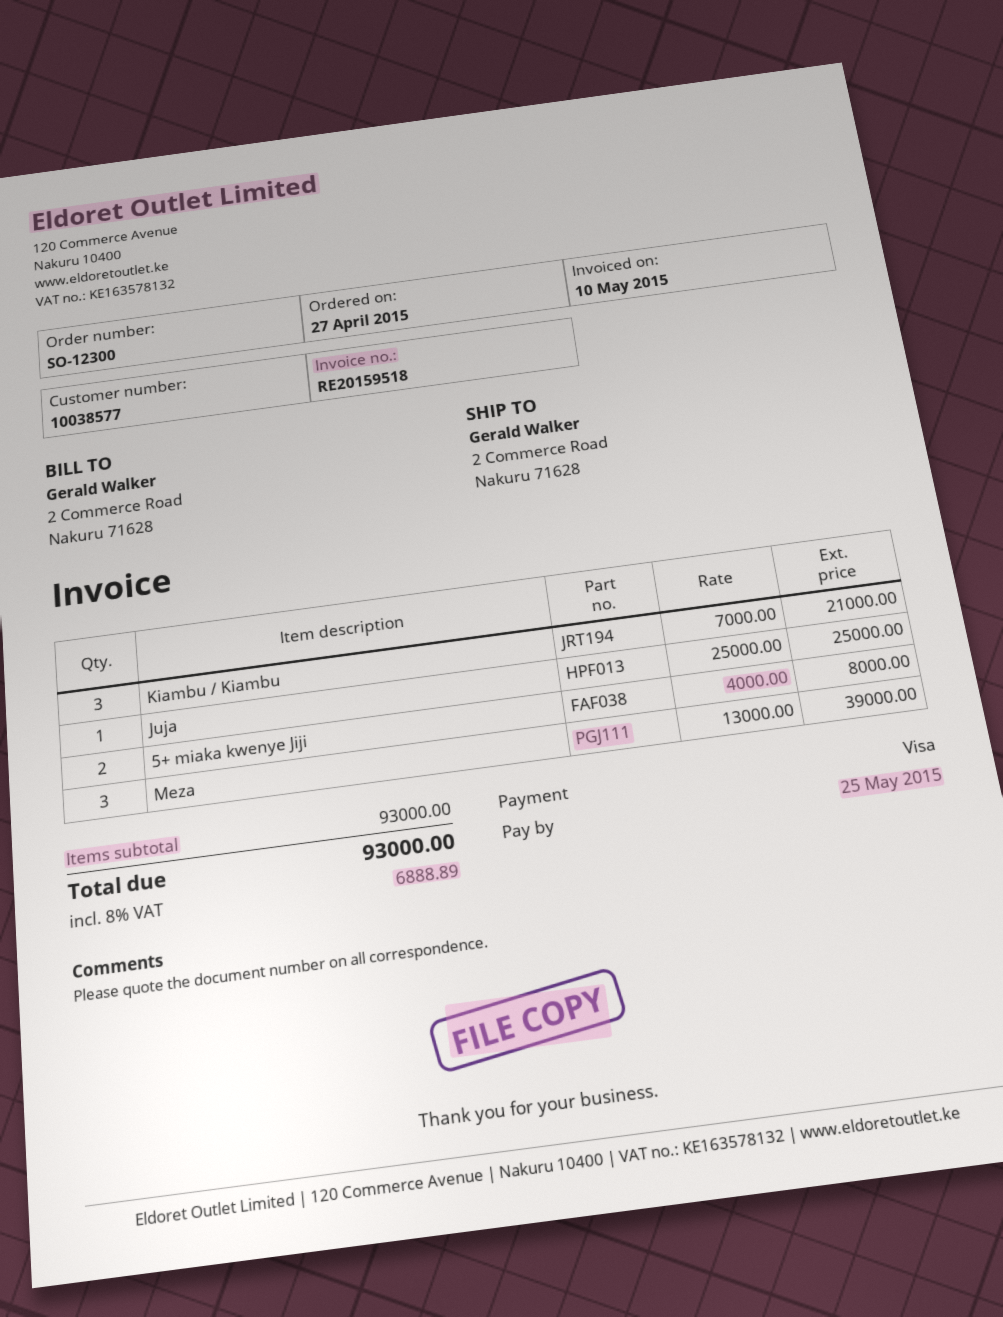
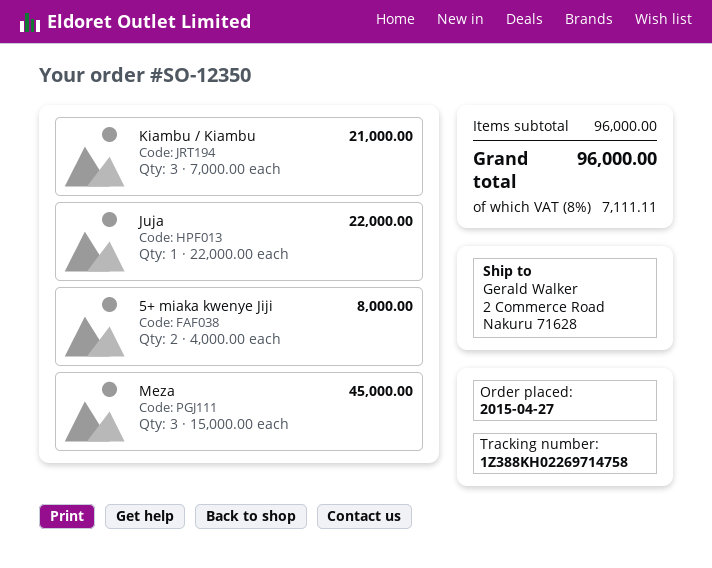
order number: SO-12300 -> SO-12350
Juja: 1 x 25000.00 = 25000.00 -> 1 x 22000.00 = 22000.00
Meza: 3 x 13000.00 = 39000.00 -> 3 x 15000.00 = 45000.00
subtotal: 93000.00 -> 96000.00
tax: 8% = 6888.89 -> 8% = 7111.11
total: 93000.00 -> 96000.00

